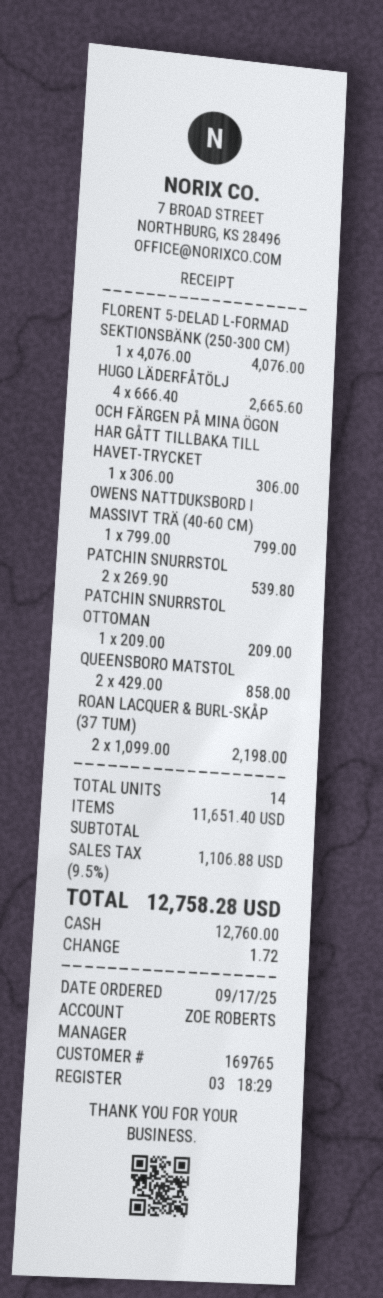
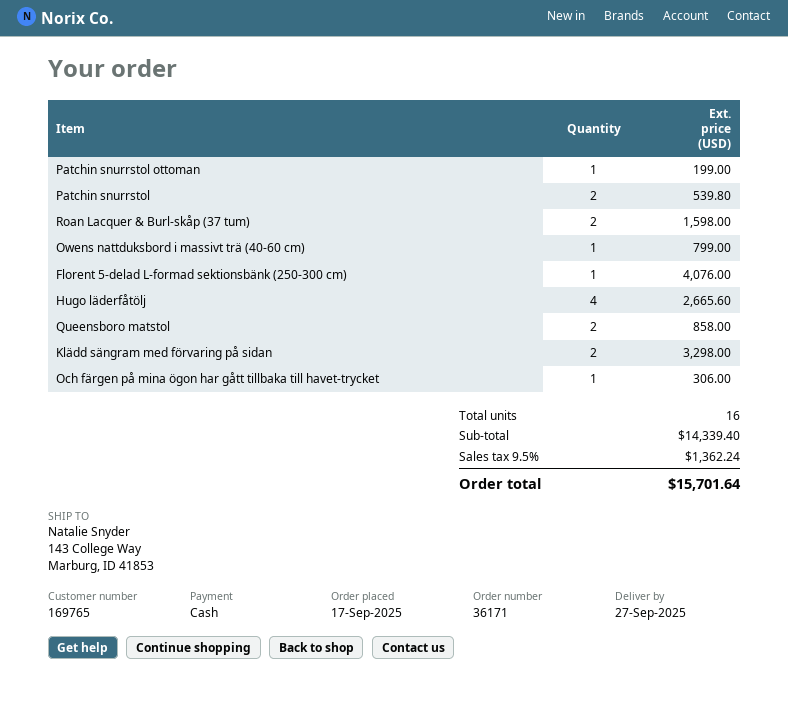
PATCHIN SNURRSTOL OTTOMAN: 1 for 209.00 -> 1 for 199.00
ROAN LACQUER & BURL-SKÅP (37 TUM): 2 for 2198.00 -> 2 for 1598.00
Klädd sängram med förvaring på sidan: none -> 2 for 3298.00
total quantity: 14 -> 16
subtotal: 11651.40 -> 14339.40
tax: 9.5% = 1106.88 -> 9.5% = 1362.24
total: 12758.28 -> 15701.64

